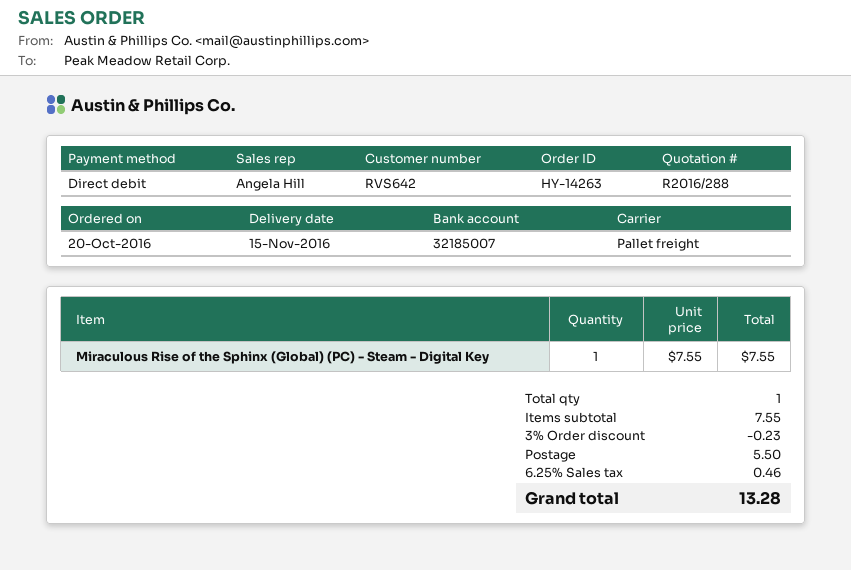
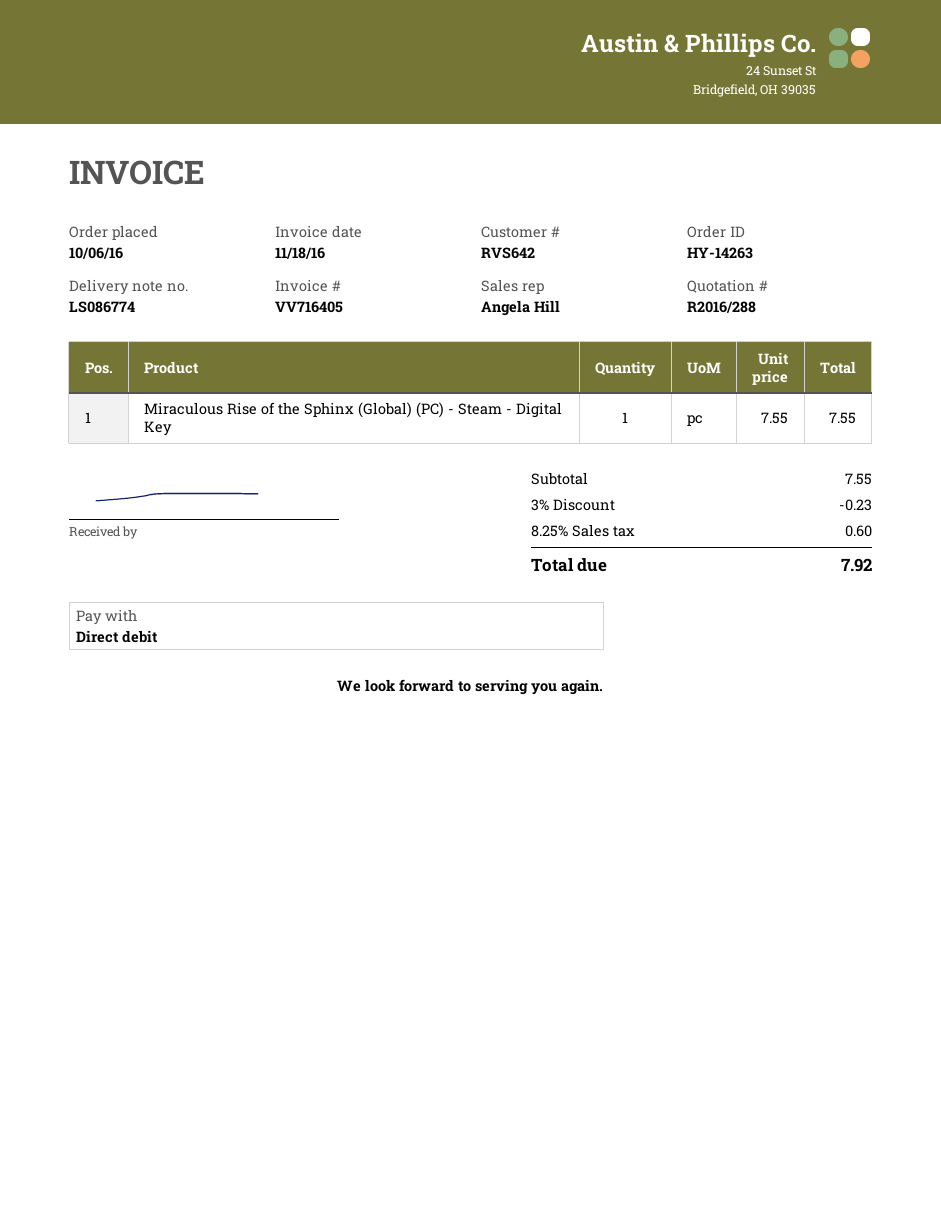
order date: 2016-10-20 -> 2016-10-06
shipping: 5.50 -> none
tax: 6.25% = 0.46 -> 8.25% = 0.60
total: 13.28 -> 7.92

